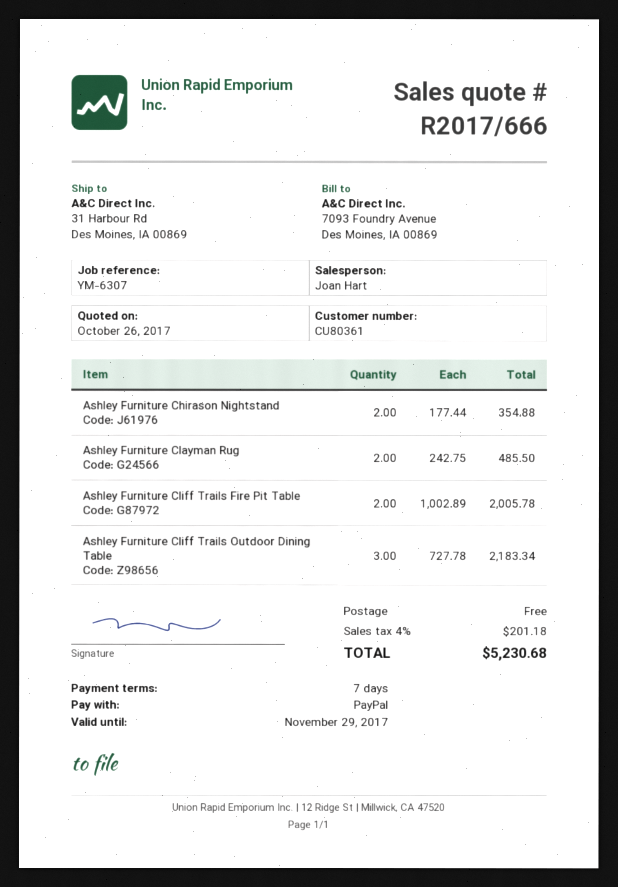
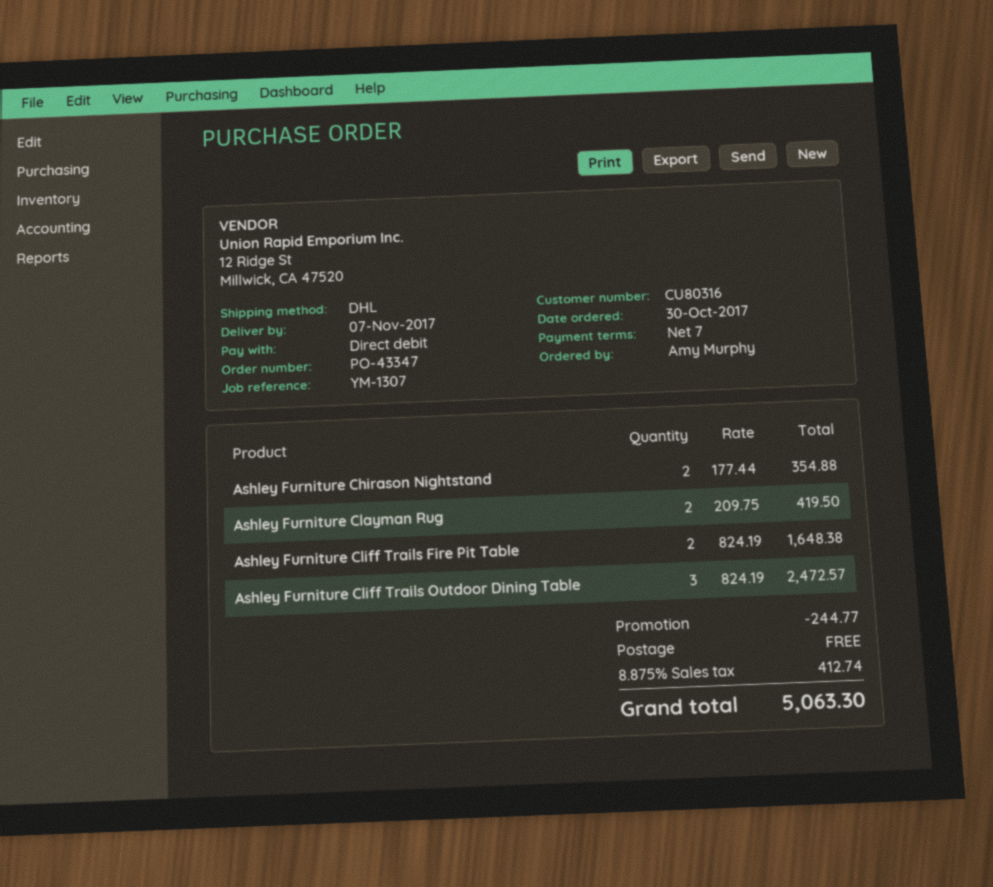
customer number: CU80361 -> CU80316
reference: YM-6307 -> YM-1307
payment method: PayPal -> direct debit
Ashley Furniture Clayman Rug: 2 x 242.75 = 485.50 -> 2 x 209.75 = 419.50
Ashley Furniture Cliff Trails Fire Pit Table: 2 x 1002.89 = 2005.78 -> 2 x 824.19 = 1648.38
Ashley Furniture Cliff Trails Outdoor Dining Table: 3 x 727.78 = 2183.34 -> 3 x 824.19 = 2472.57
discount: none -> 244.77
tax: 4% = 201.18 -> 8.875% = 412.74
total: 5230.68 -> 5063.30

